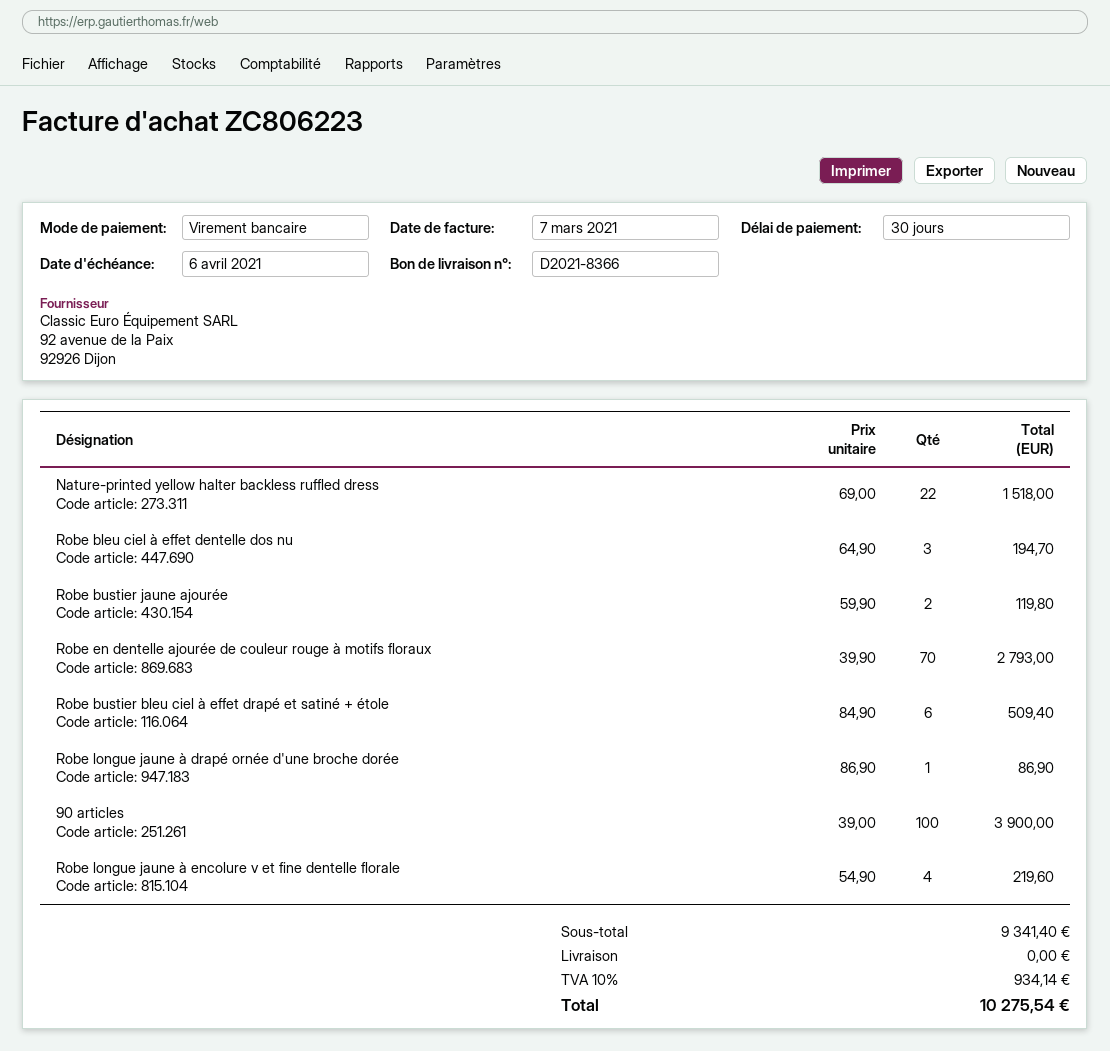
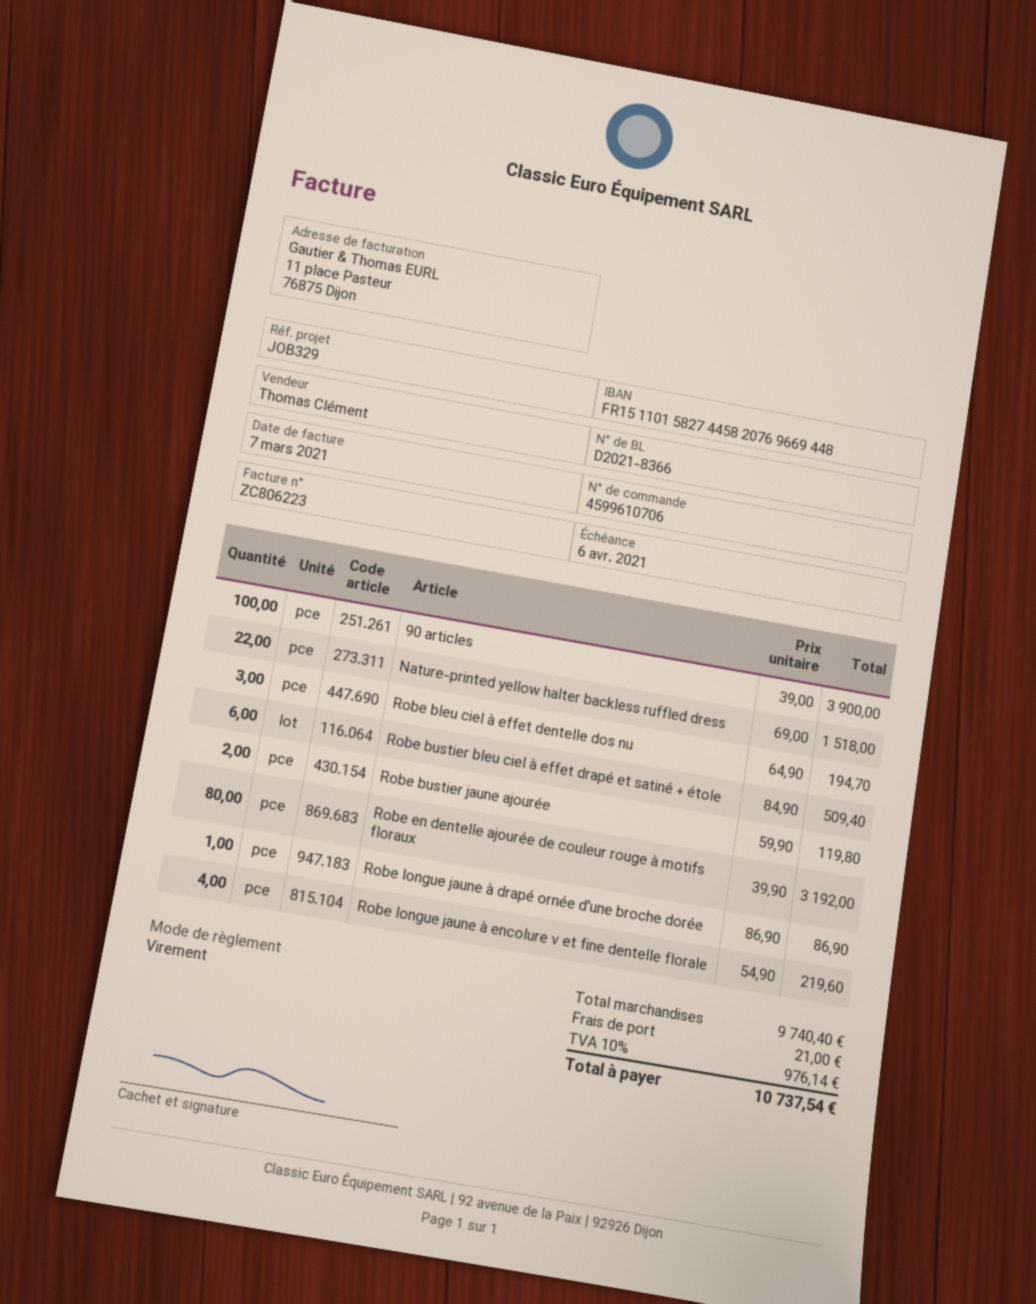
Robe en dentelle ajourée de couleur rouge à motifs floraux: 70 x 39.90 = 2793.00 -> 80 x 39.90 = 3192.00
subtotal: 9341.40 -> 9740.40
shipping: 0.00 -> 21.00
tax: 10% = 934.14 -> 10% = 976.14
total: 10275.54 -> 10737.54

